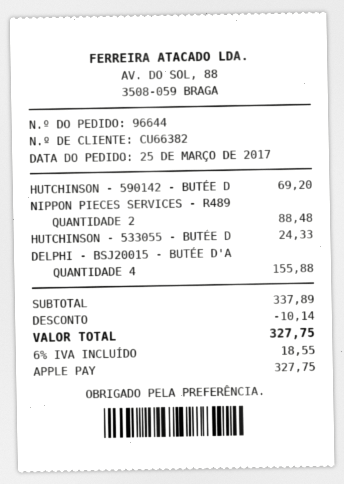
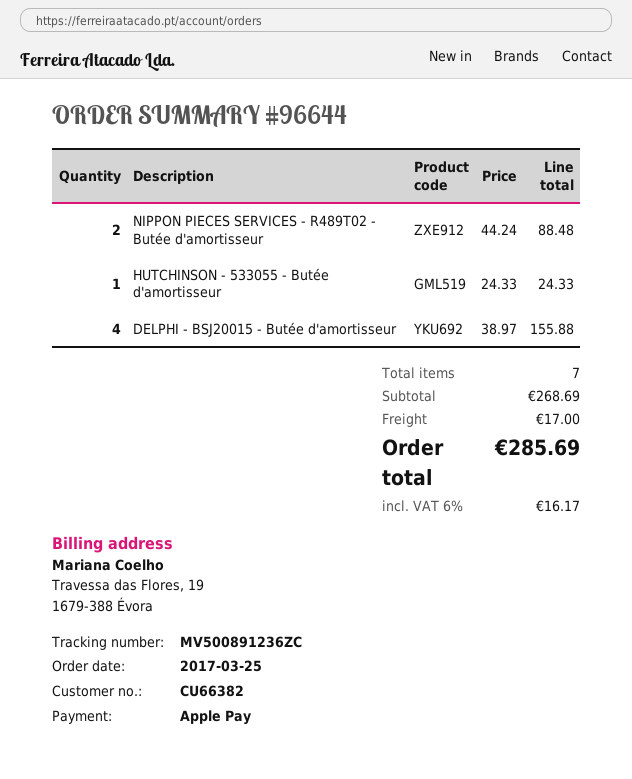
HUTCHINSON - 590142 - BUTÉE D: 1 for 69.20 -> none
subtotal: 337.89 -> 268.69
discount: 10.14 -> none
shipping: none -> 17.00
tax: 6% = 18.55 -> 6% = 16.17
total: 327.75 -> 285.69

